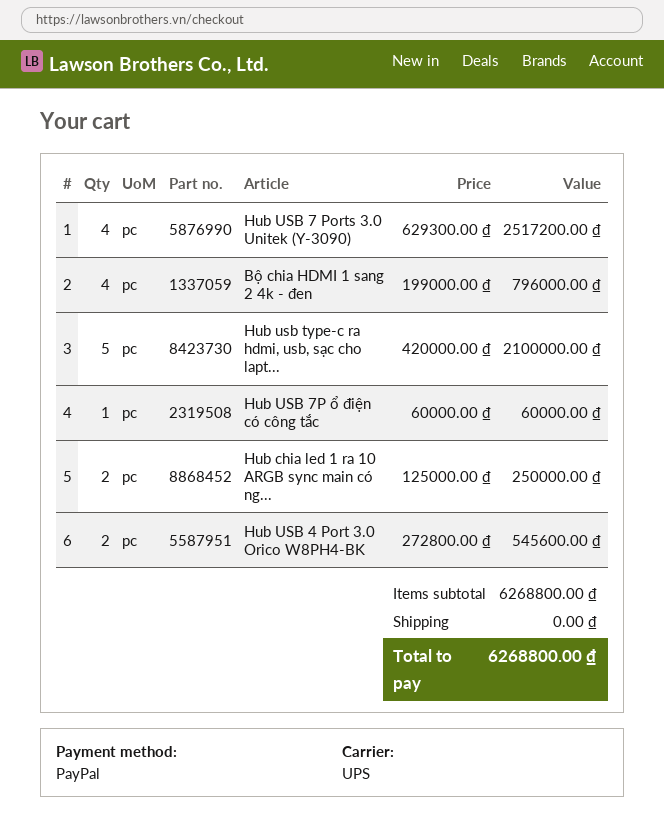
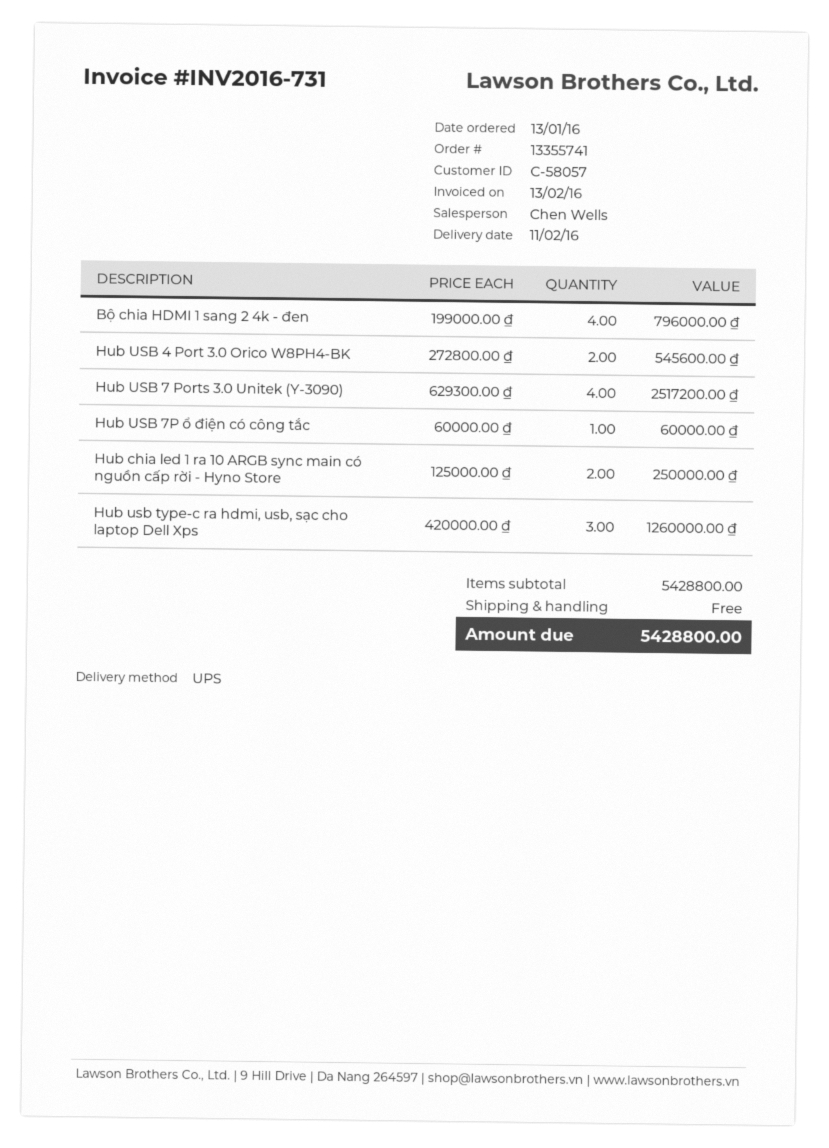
Hub usb type-c ra hdmi, usb, sạc cho lapt...: 5 x 420000.00 = 2100000.00 -> 3 x 420000.00 = 1260000.00
subtotal: 6268800.00 -> 5428800.00
total: 6268800.00 -> 5428800.00

